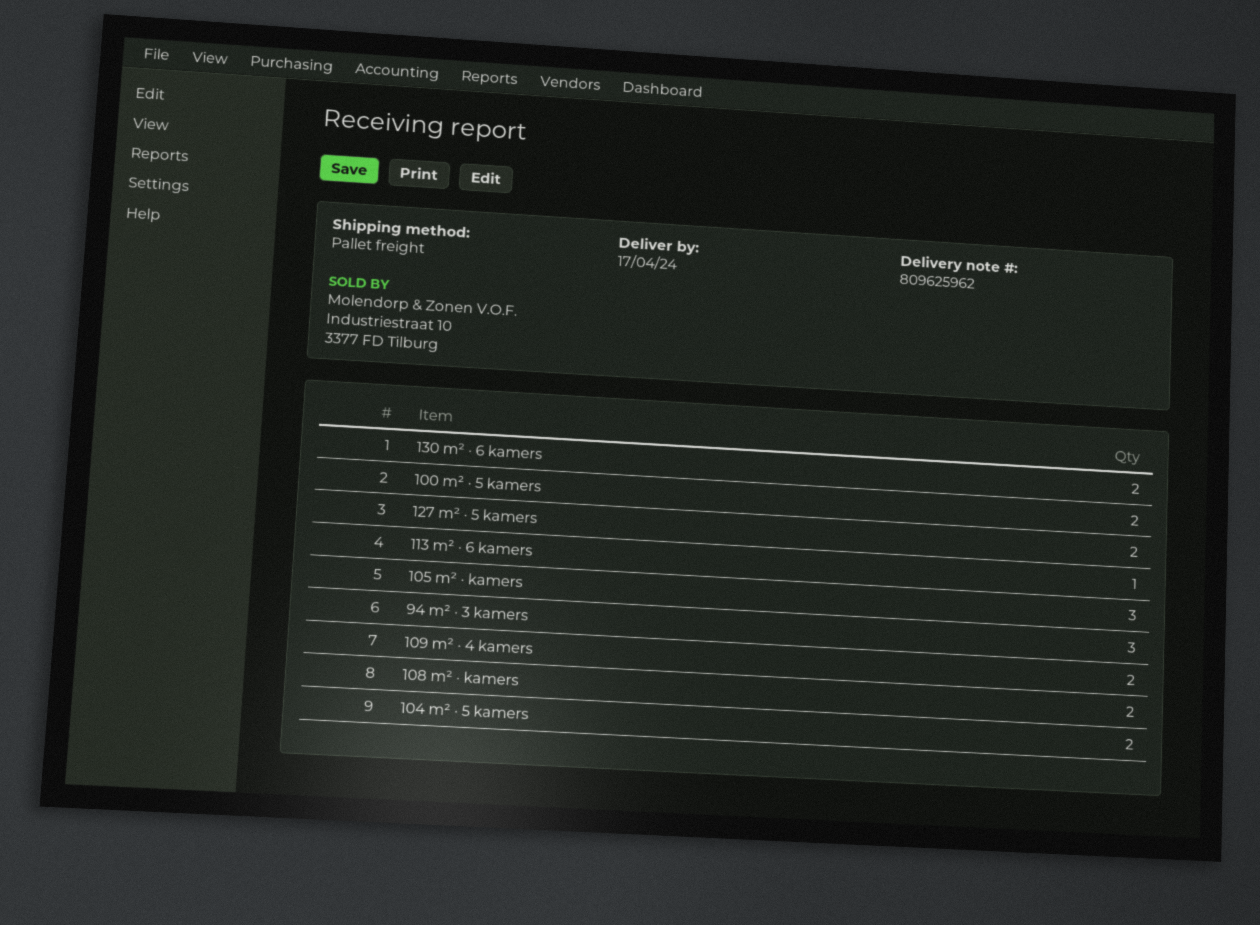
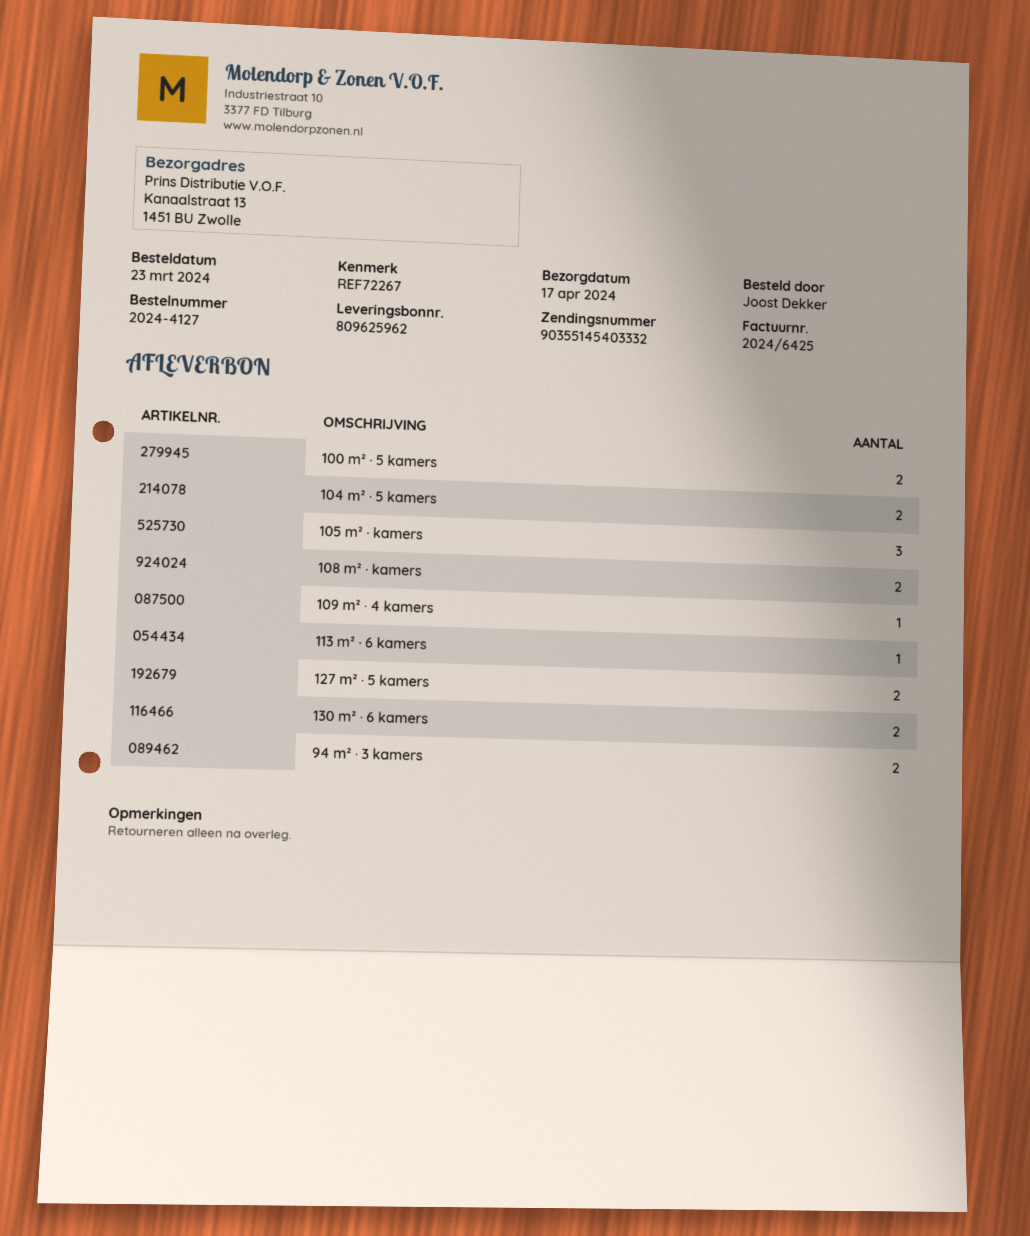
94 m² · 3 kamers: 3 -> 2
109 m² · 4 kamers: 2 -> 1

